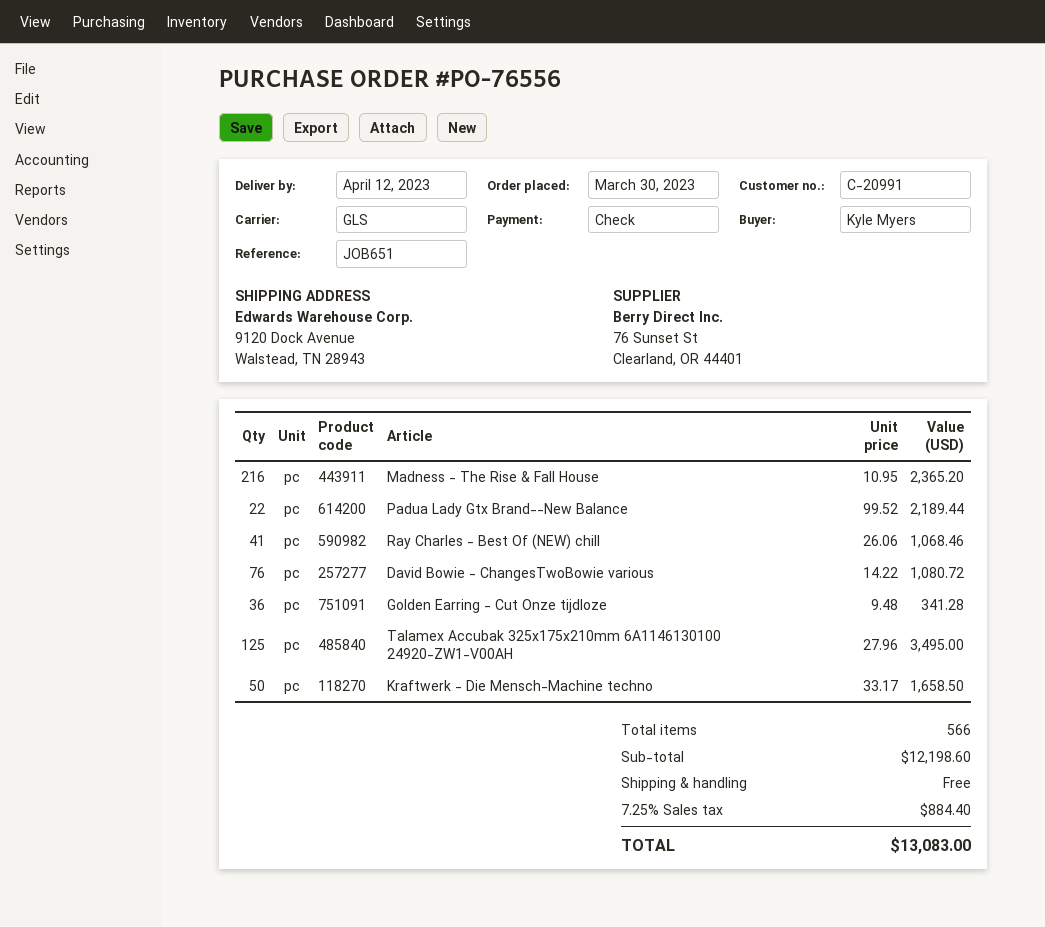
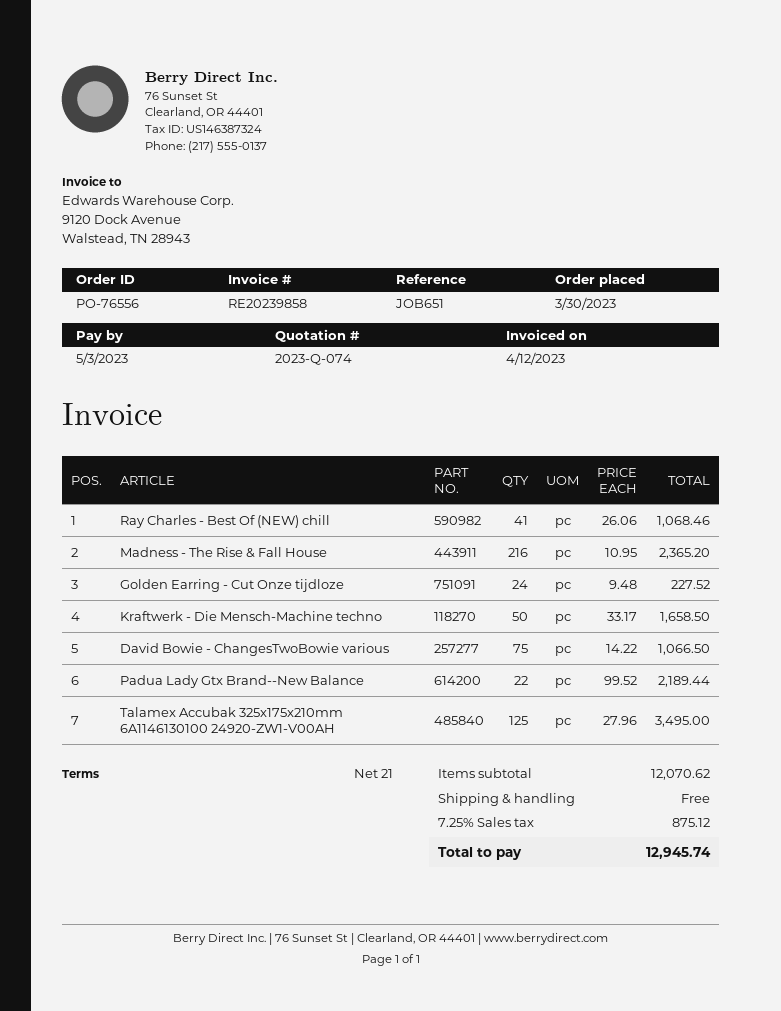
David Bowie - ChangesTwoBowie various: 76 x 14.22 = 1080.72 -> 75 x 14.22 = 1066.50
Golden Earring - Cut Onze tijdloze: 36 x 9.48 = 341.28 -> 24 x 9.48 = 227.52
subtotal: 12198.60 -> 12070.62
tax: 7.25% = 884.40 -> 7.25% = 875.12
total: 13083.00 -> 12945.74

